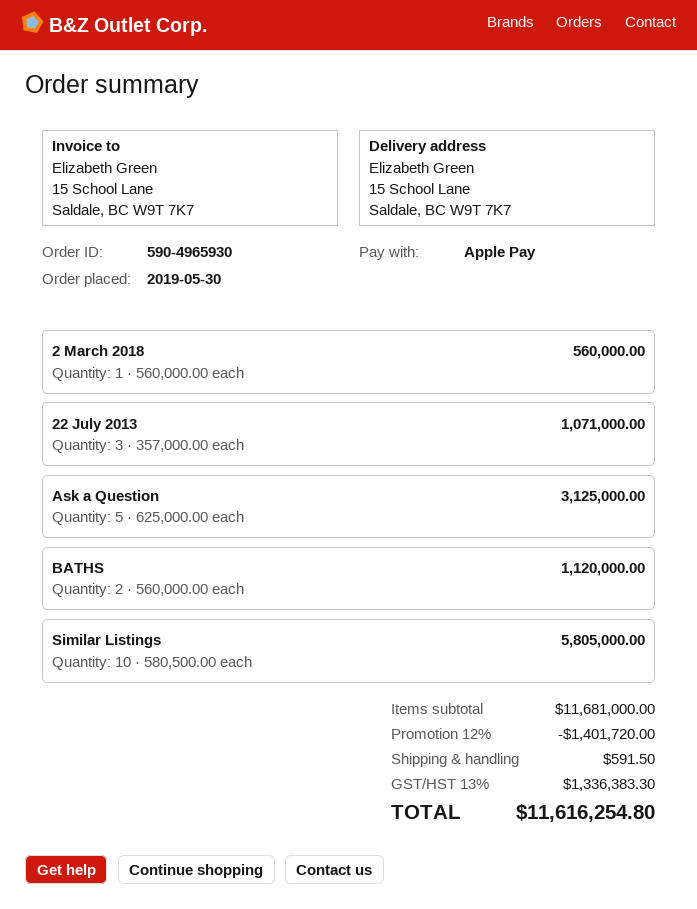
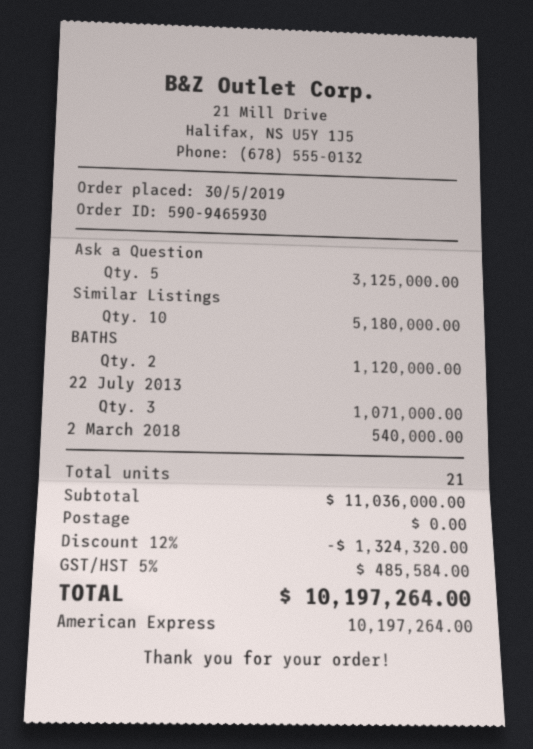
order number: 590-4965930 -> 590-9465930
payment method: Apple Pay -> American Express
2 March 2018: 1 for 560000.00 -> 1 for 540000.00
Similar Listings: 10 for 5805000.00 -> 10 for 5180000.00
subtotal: 11681000.00 -> 11036000.00
discount: 12% = 1401720.00 -> 12% = 1324320.00
shipping: 591.50 -> 0.00
tax: 13% = 1336383.30 -> 5% = 485584.00
total: 11616254.80 -> 10197264.00

